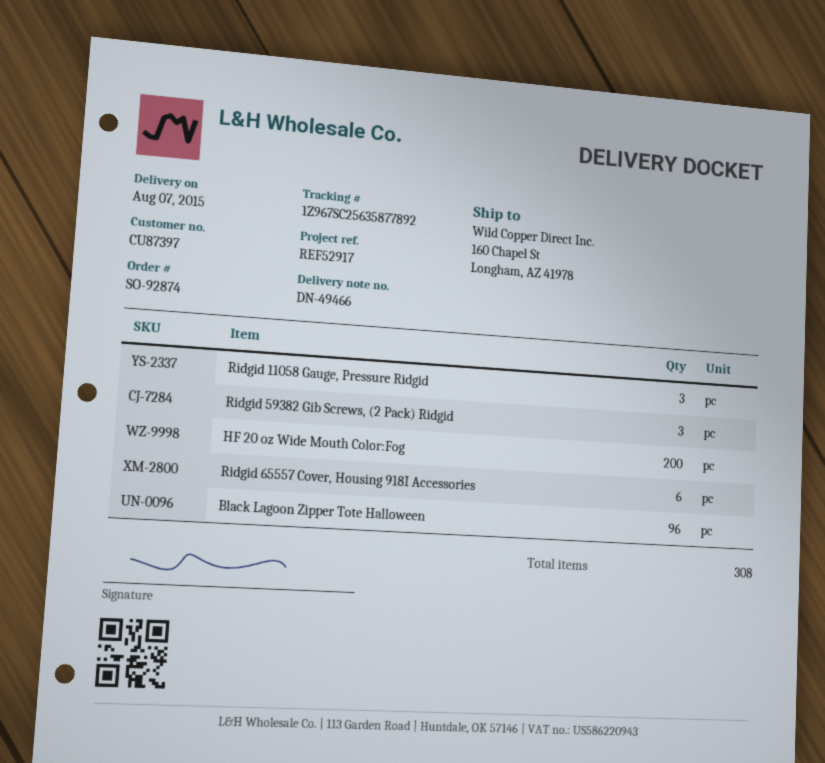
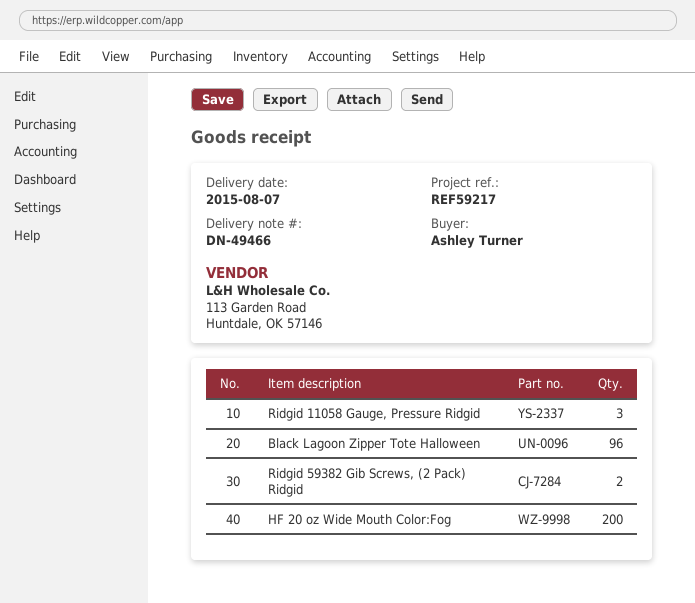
reference: REF52917 -> REF59217
Ridgid 59382 Gib Screws, (2 Pack) Ridgid: 3 -> 2
Ridgid 65557 Cover, Housing 918I Accessories: 6 -> none

